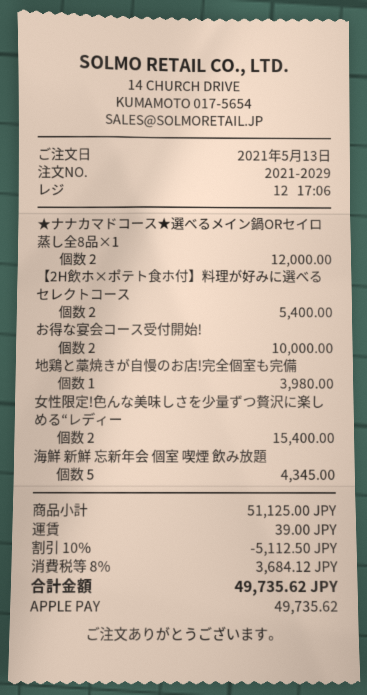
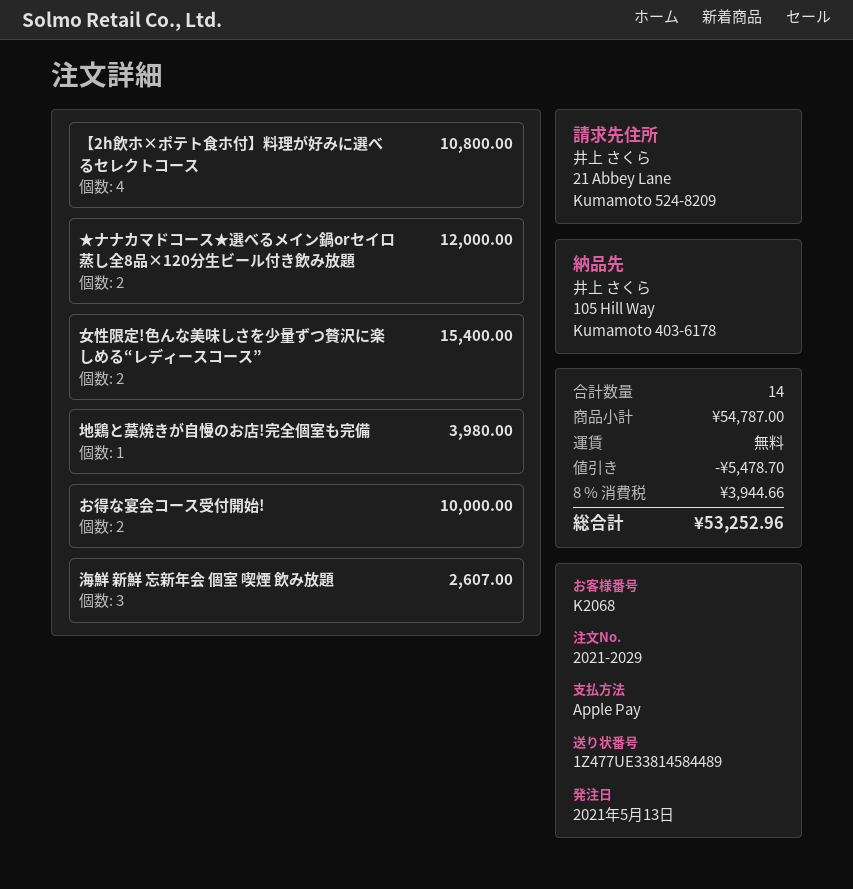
【2H飲ホ×ポテト食ホ付】料理が好みに選べるセレクトコース: 2 for 5400.00 -> 4 for 10800.00
海鮮 新鮮 忘新年会 個室 喫煙 飲み放題: 5 for 4345.00 -> 3 for 2607.00
subtotal: 51125.00 -> 54787.00
discount: 5112.50 -> 5478.70
shipping: 39.00 -> 0.00
tax: 8% = 3684.12 -> 8% = 3944.66
total: 49735.62 -> 53252.96

